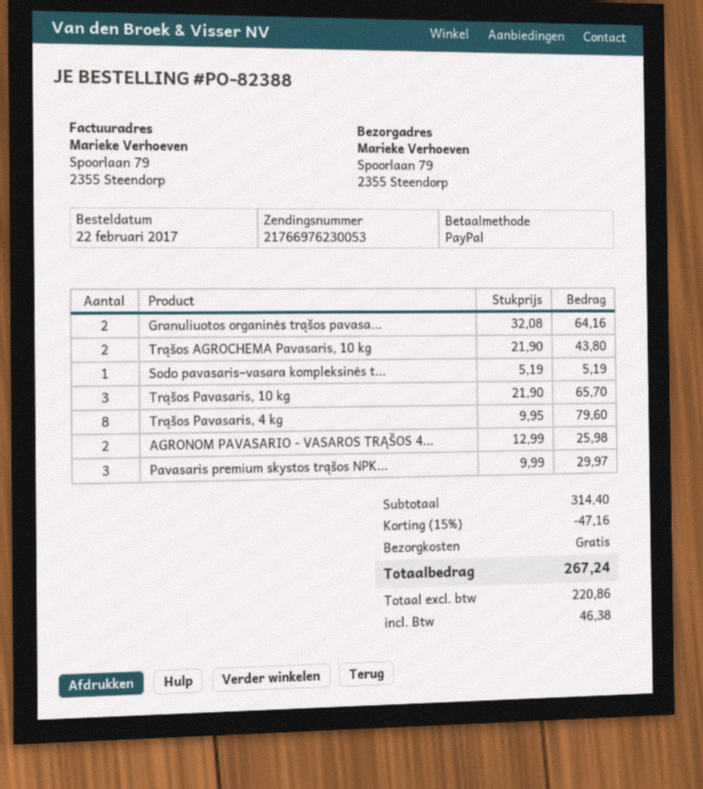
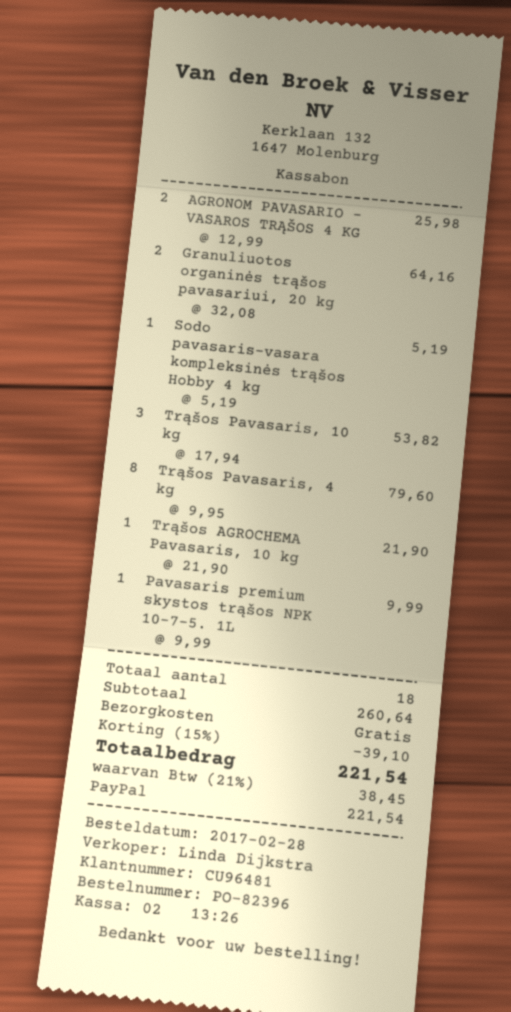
order number: PO-82388 -> PO-82396
order date: 2017-02-22 -> 2017-02-28
Trąšos AGROCHEMA Pavasaris, 10 kg: 2 x 21.90 = 43.80 -> 1 x 21.90 = 21.90
Trąšos Pavasaris, 10 kg: 3 x 21.90 = 65.70 -> 3 x 17.94 = 53.82
Pavasaris premium skystos trąšos NPK...: 3 x 9.99 = 29.97 -> 1 x 9.99 = 9.99
subtotal: 314.40 -> 260.64
discount: 15% = 47.16 -> 15% = 39.10
tax: 46.38 -> 38.45
total: 267.24 -> 221.54

